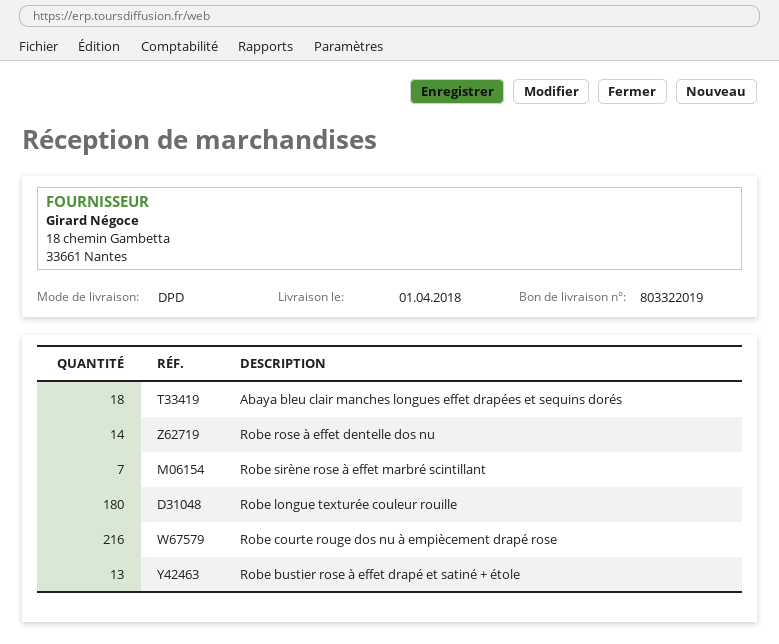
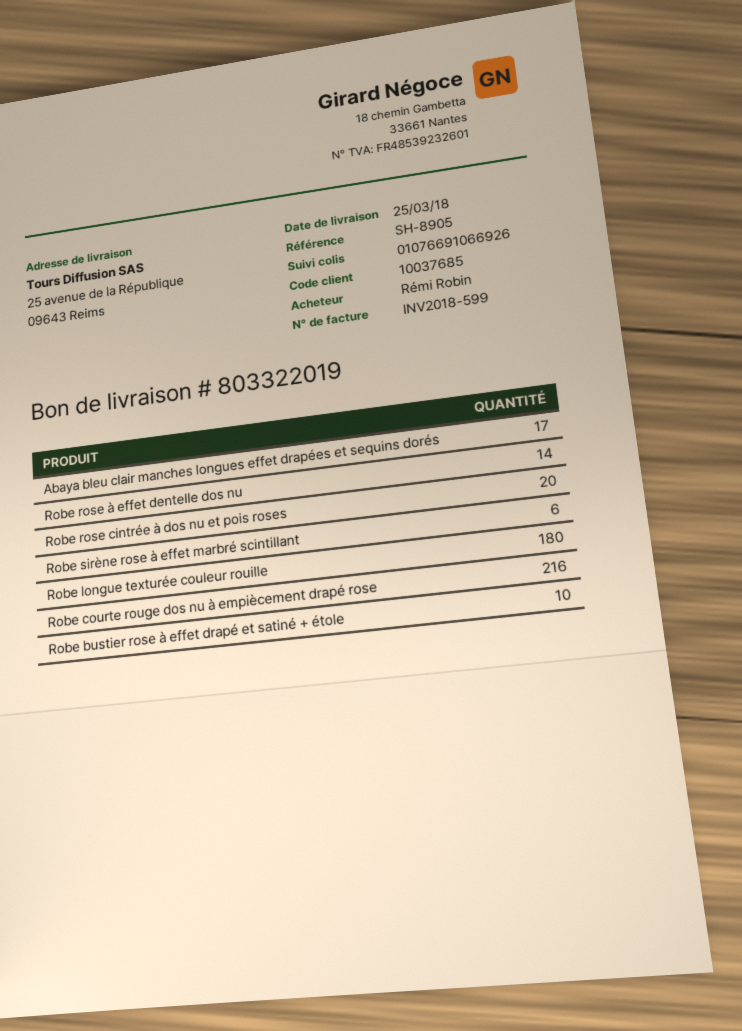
delivery date: 2018-04-01 -> 2018-03-25
Abaya bleu clair manches longues effet drapées et sequins dorés: 18 -> 17
Robe sirène rose à effet marbré scintillant: 7 -> 6
Robe bustier rose à effet drapé et satiné + étole: 13 -> 10
Robe rose cintrée à dos nu et pois roses: none -> 20

